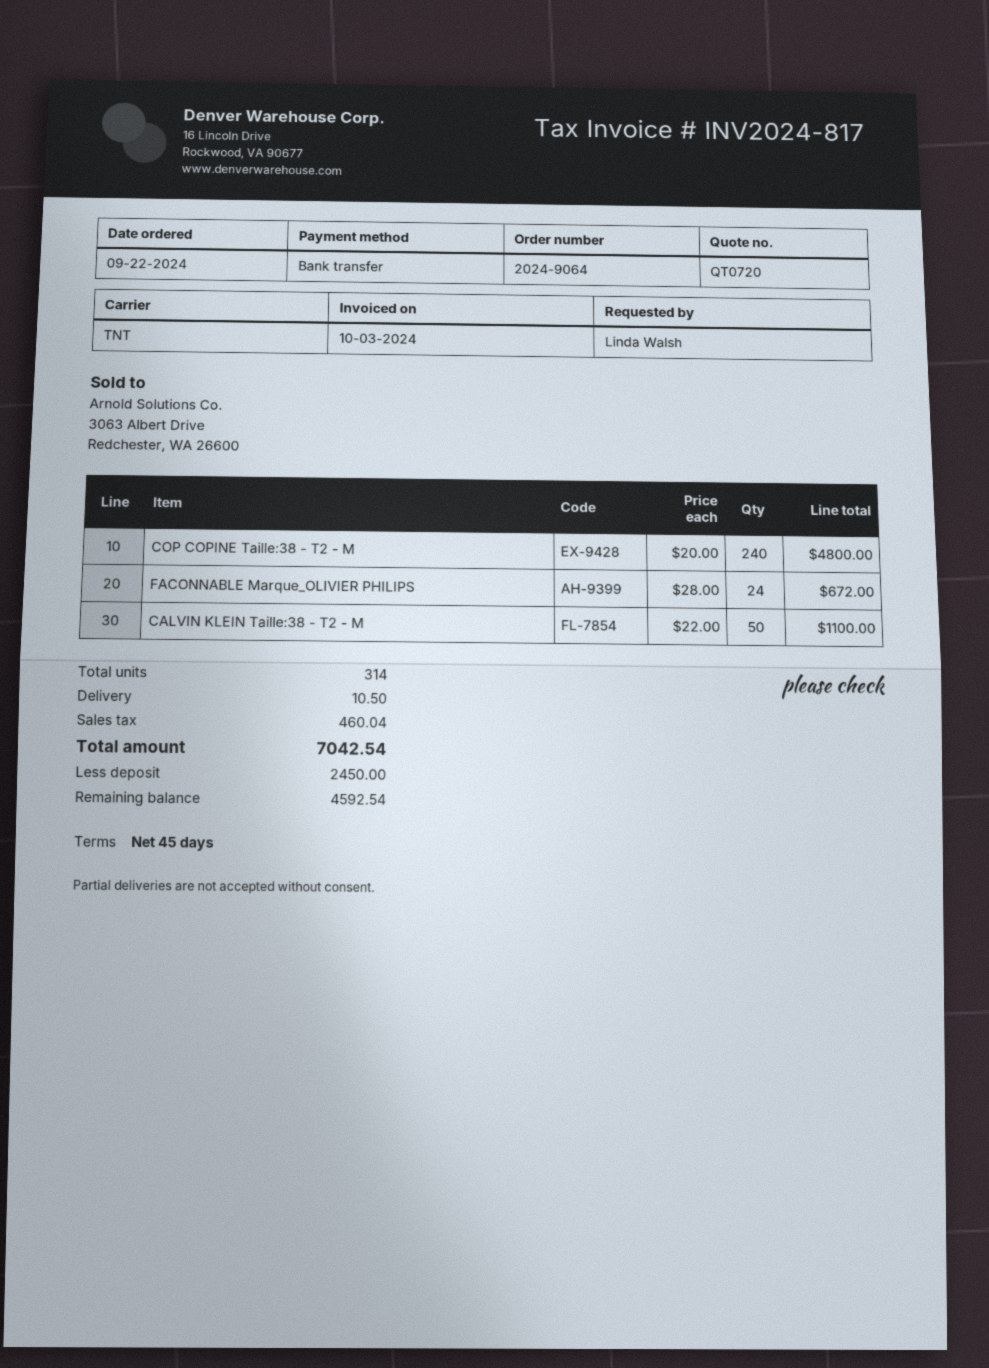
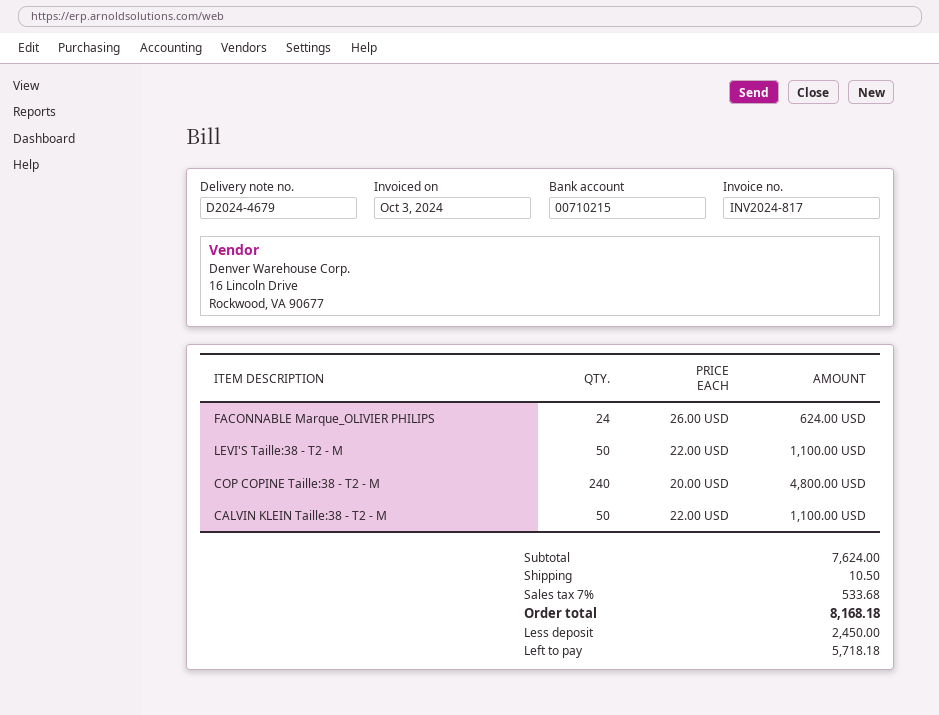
FACONNABLE Marque_OLIVIER PHILIPS: 24 x 28.00 = 672.00 -> 24 x 26.00 = 624.00
LEVI'S Taille:38 - T2 - M: none -> 50 x 22.00 = 1100.00
tax: 460.04 -> 533.68
total: 7042.54 -> 8168.18
balance: 4592.54 -> 5718.18

